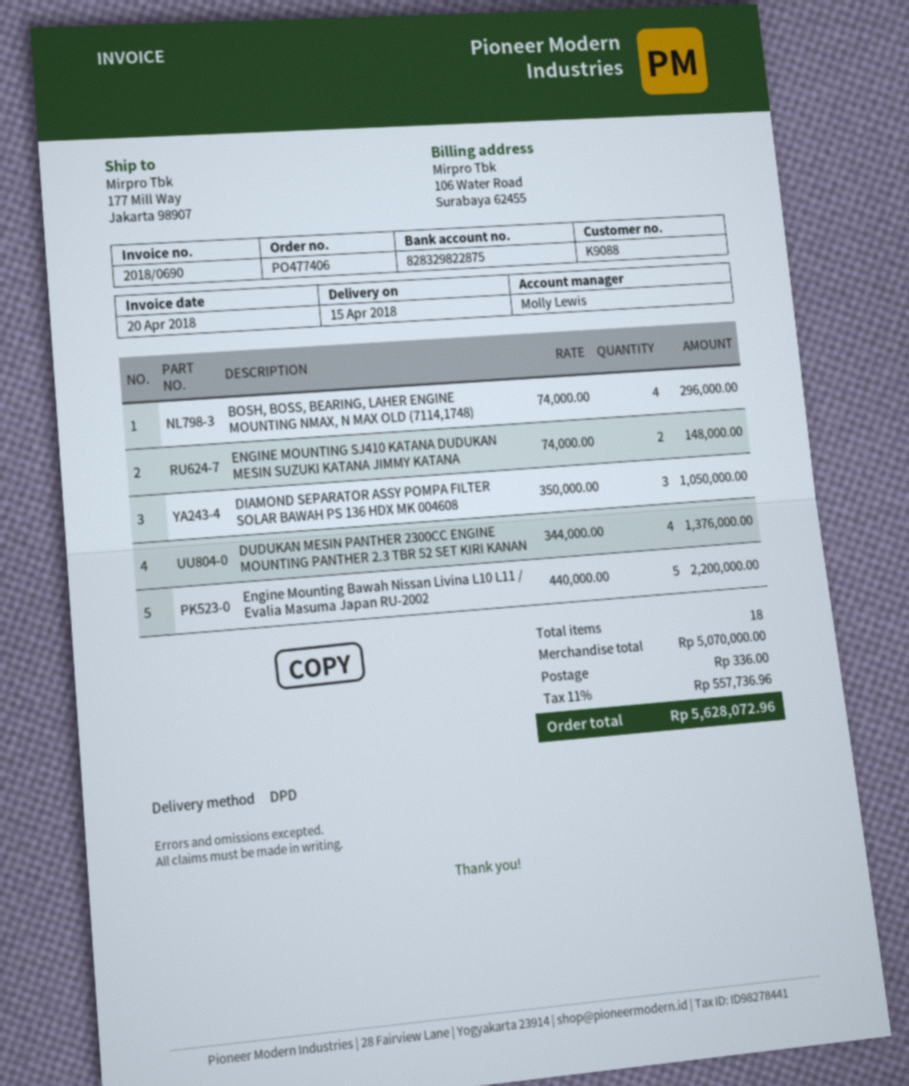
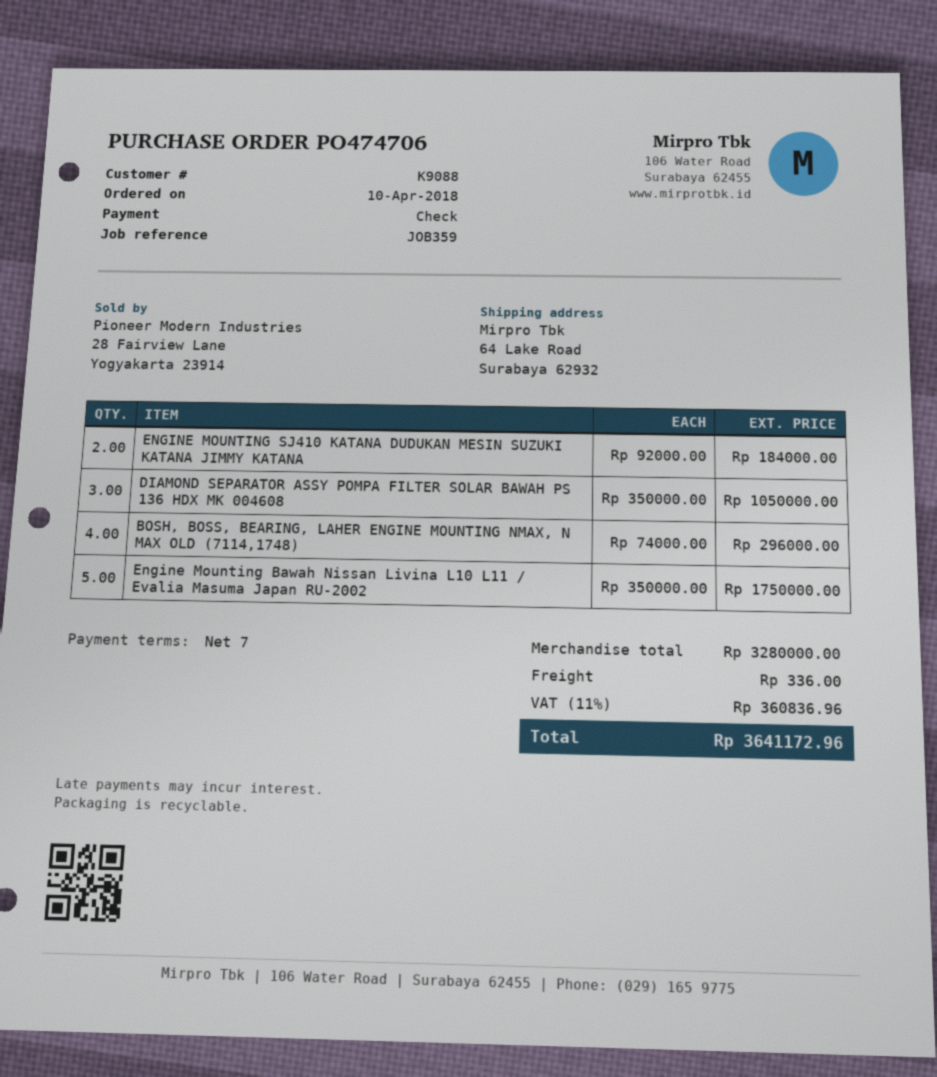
order number: PO477406 -> PO474706
ship to: 177 Mill Way, Jakarta 98907 -> 64 Lake Road, Surabaya 62932
ENGINE MOUNTING SJ410 KATANA DUDUKAN MESIN SUZUKI KATANA JIMMY KATANA: 2 x 74000.00 = 148000.00 -> 2 x 92000.00 = 184000.00
DUDUKAN MESIN PANTHER 2300CC ENGINE MOUNTING PANTHER 2.3 TBR 52 SET KIRI KANAN: 4 x 344000.00 = 1376000.00 -> none
Engine Mounting Bawah Nissan Livina L10 L11 / Evalia Masuma Japan RU-2002: 5 x 440000.00 = 2200000.00 -> 5 x 350000.00 = 1750000.00
subtotal: 5070000.00 -> 3280000.00
tax: 11% = 557736.96 -> 11% = 360836.96
total: 5628072.96 -> 3641172.96

